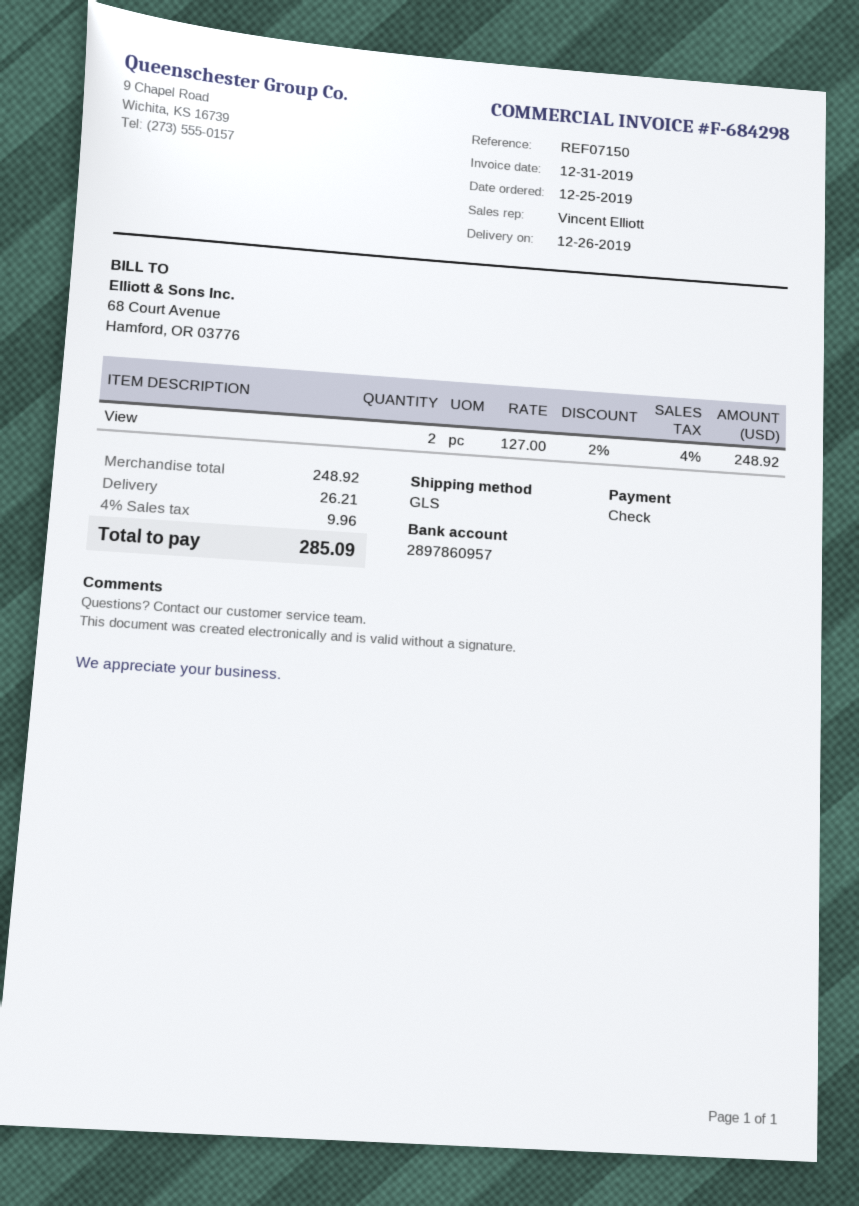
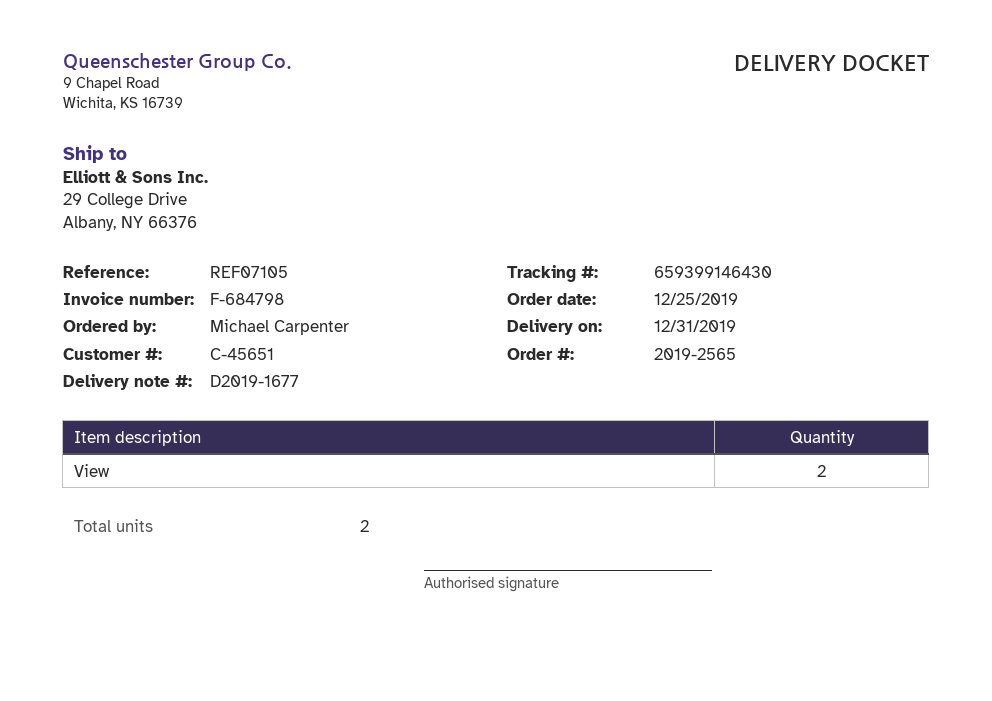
delivery date: 2019-12-26 -> 2019-12-31
invoice number: F-684298 -> F-684798
reference: REF07150 -> REF07105

